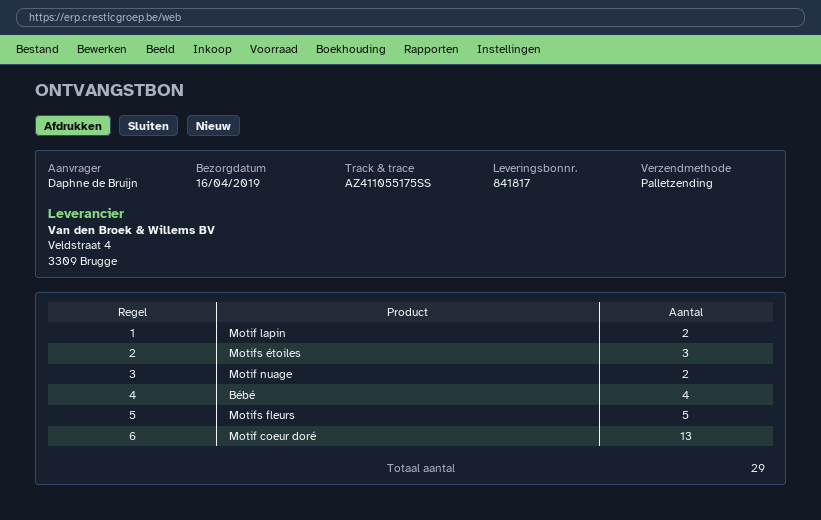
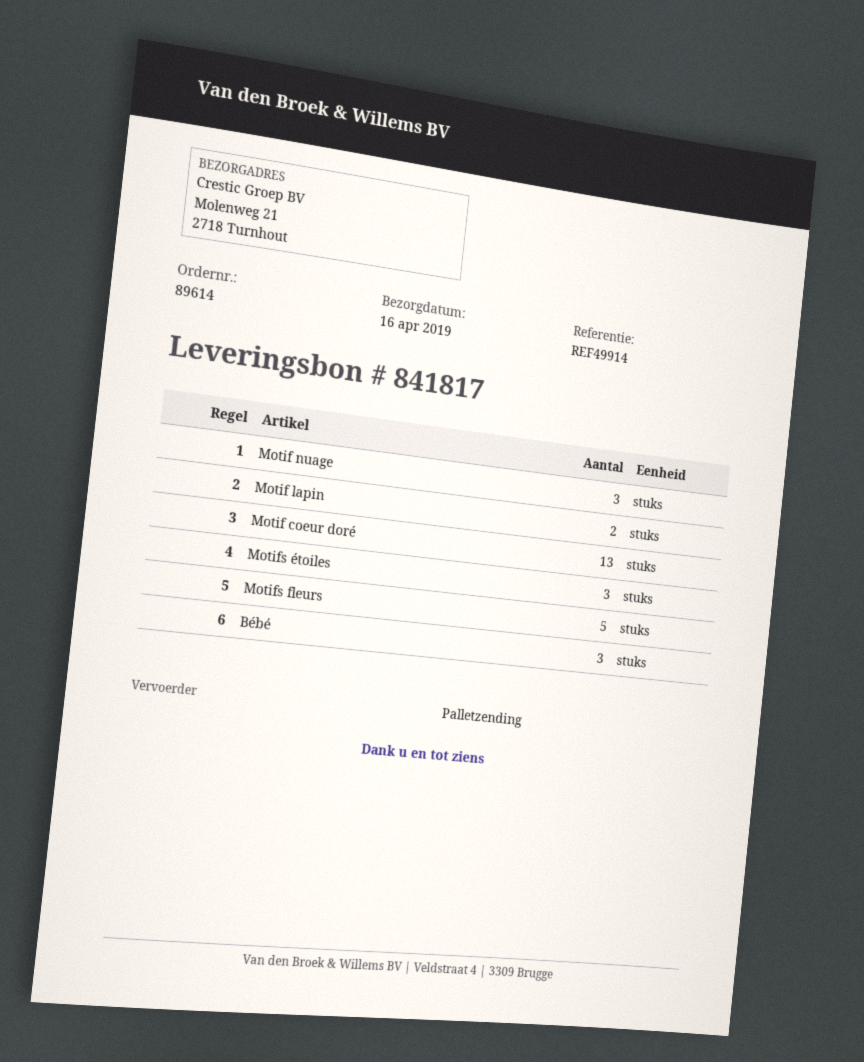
Motif nuage: 2 -> 3
Bébé: 4 -> 3

